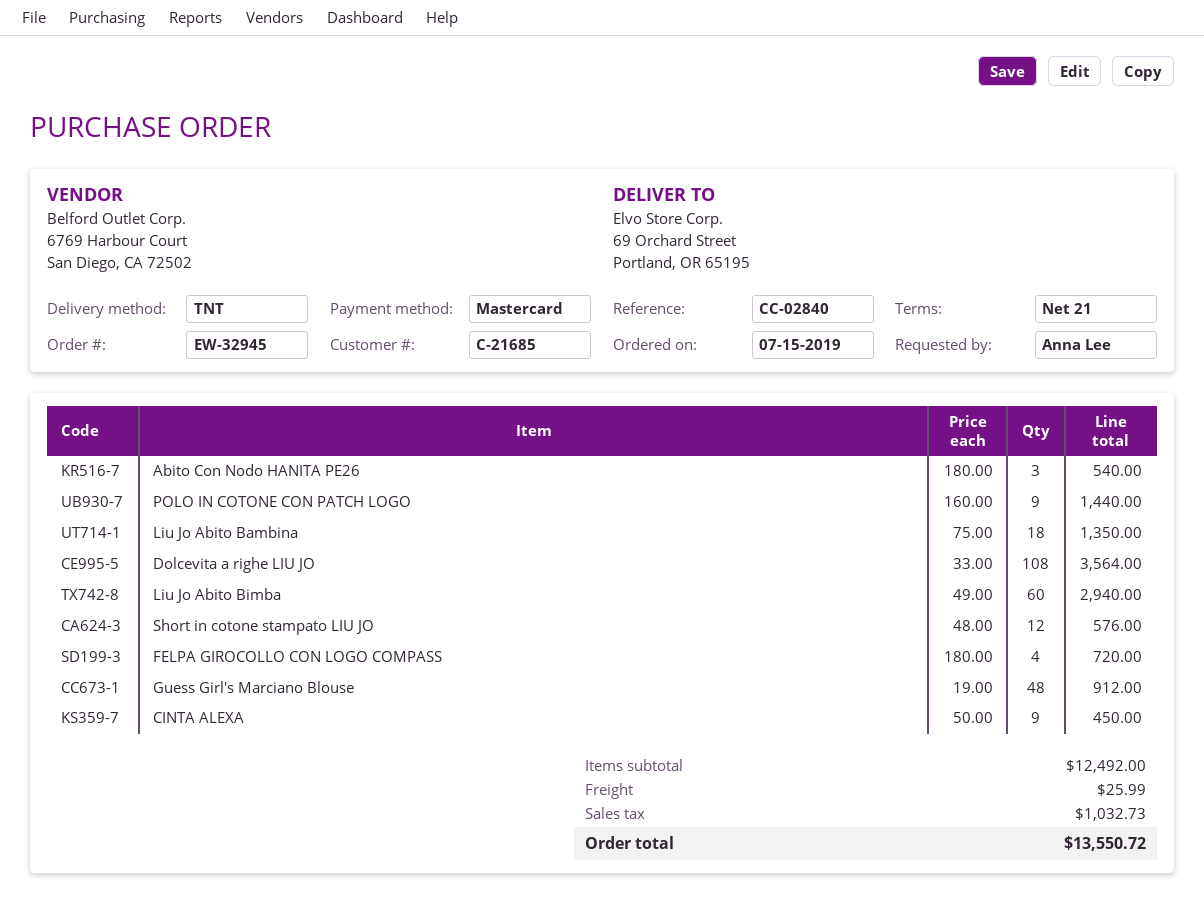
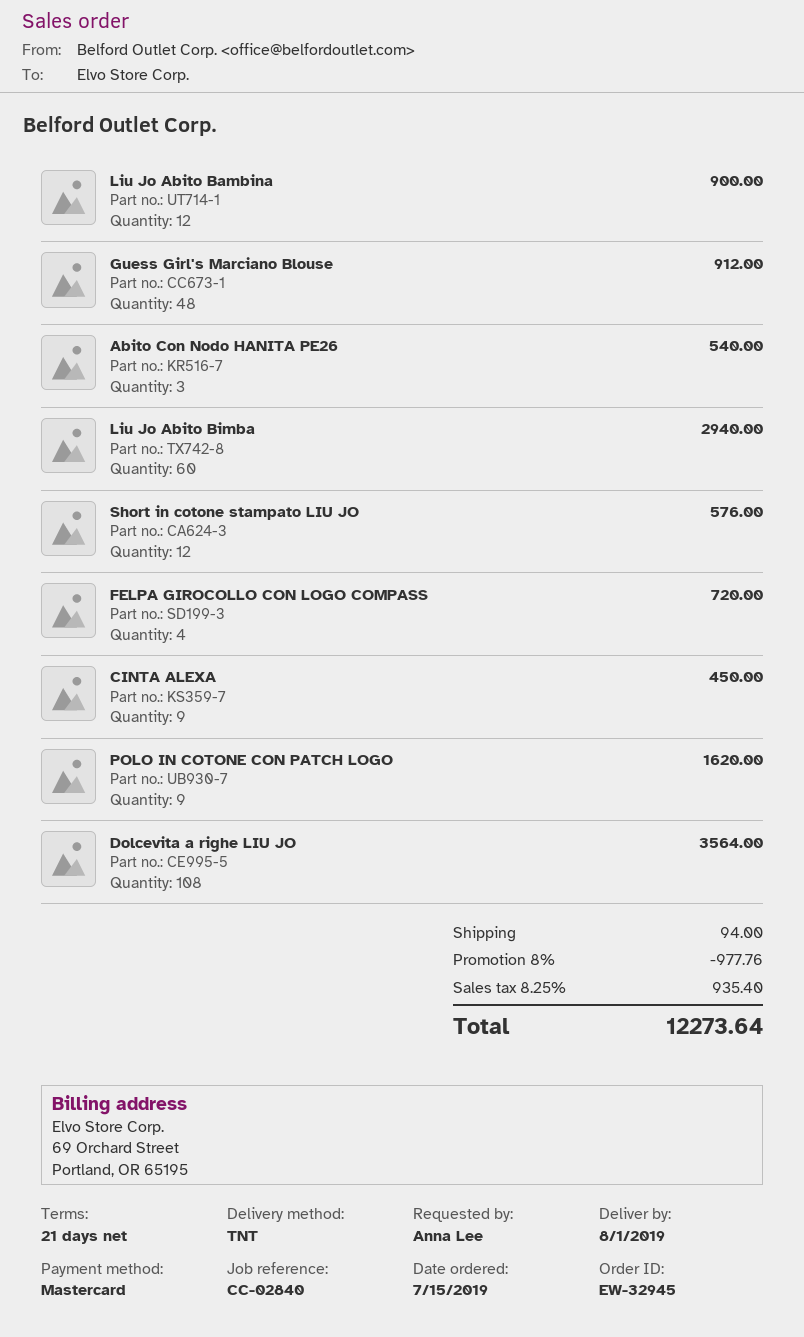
POLO IN COTONE CON PATCH LOGO: 9 for 1440.00 -> 9 for 1620.00
Liu Jo Abito Bambina: 18 for 1350.00 -> 12 for 900.00
discount: none -> 8% = 977.76
shipping: 25.99 -> 94.00
tax: 1032.73 -> 935.40
total: 13550.72 -> 12273.64

